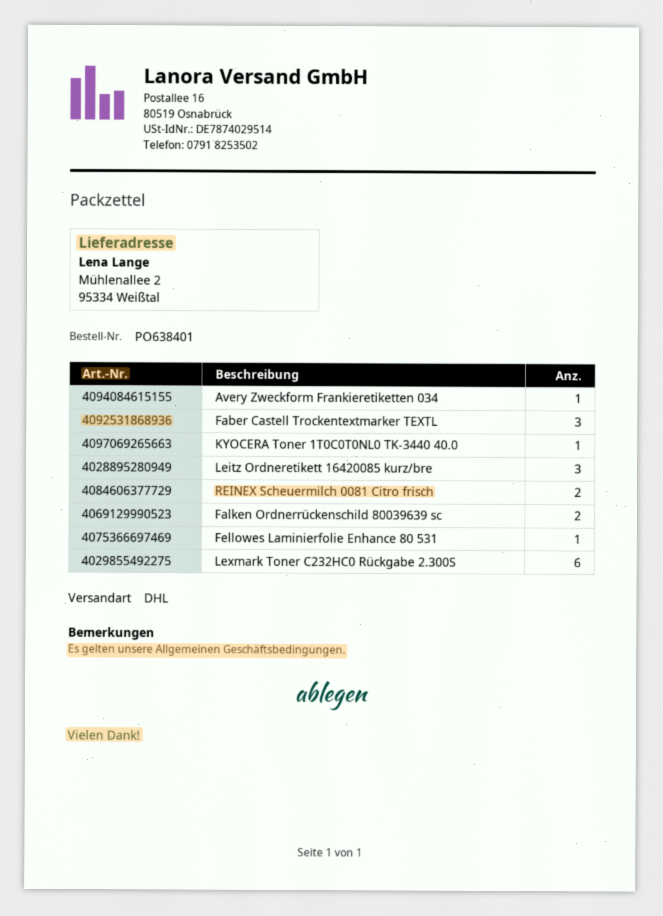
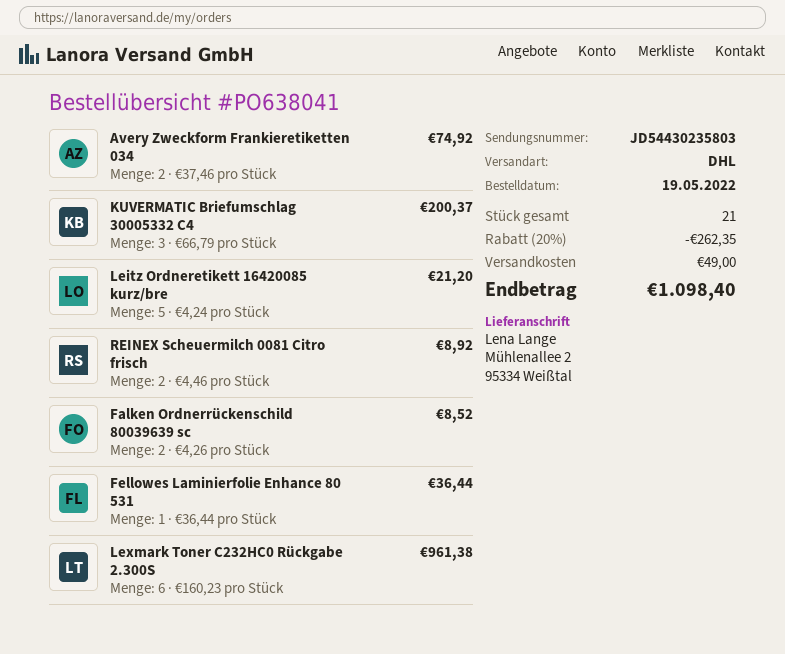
order number: PO638401 -> PO638041
Avery Zweckform Frankieretiketten 034: 1 -> 2
Faber Castell Trockentextmarker TEXTL: 3 -> none
KYOCERA Toner 1T0C0T0NL0 TK-3440 40.0: 1 -> none
Leitz Ordneretikett 16420085 kurz/bre: 3 -> 5
KUVERMATIC Briefumschlag 30005332 C4: none -> 3

